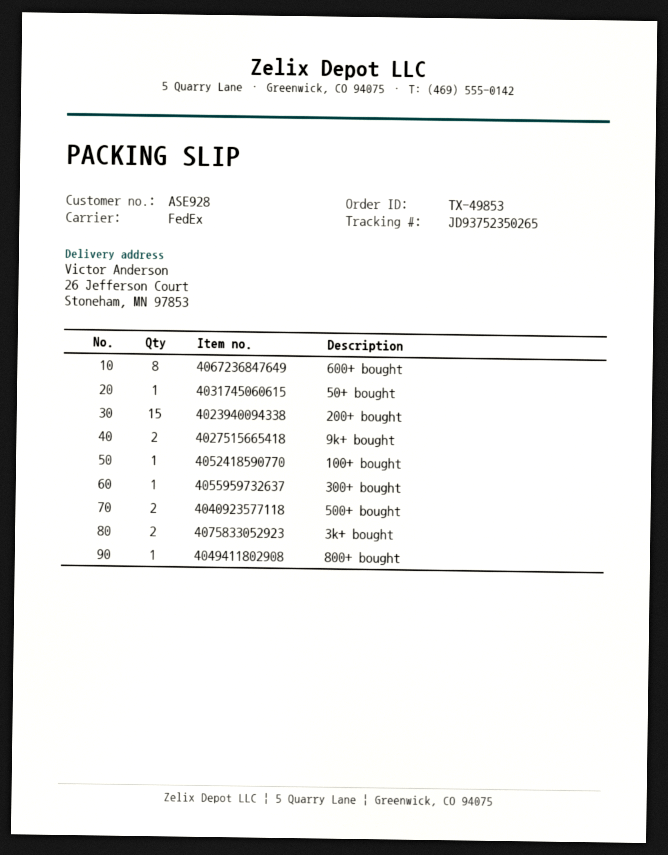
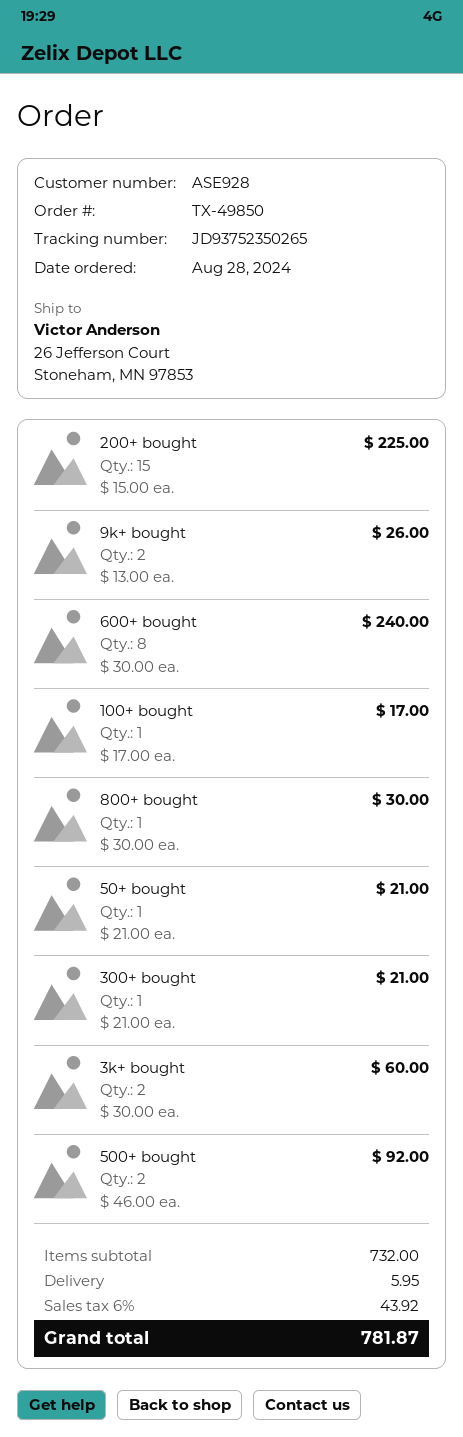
order number: TX-49853 -> TX-49850

